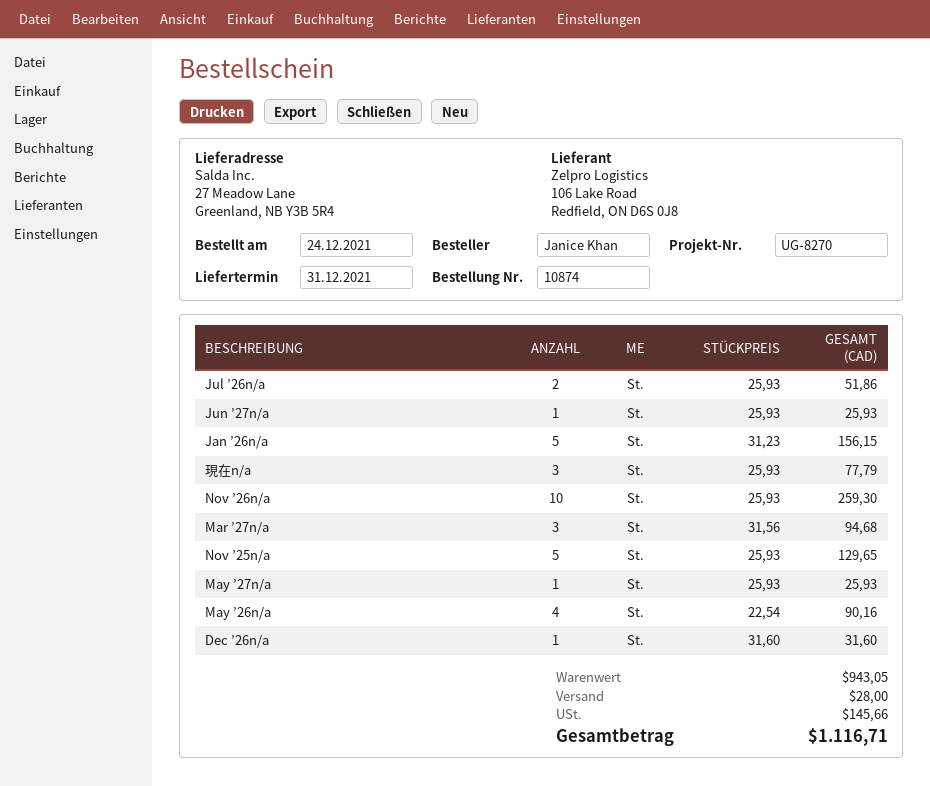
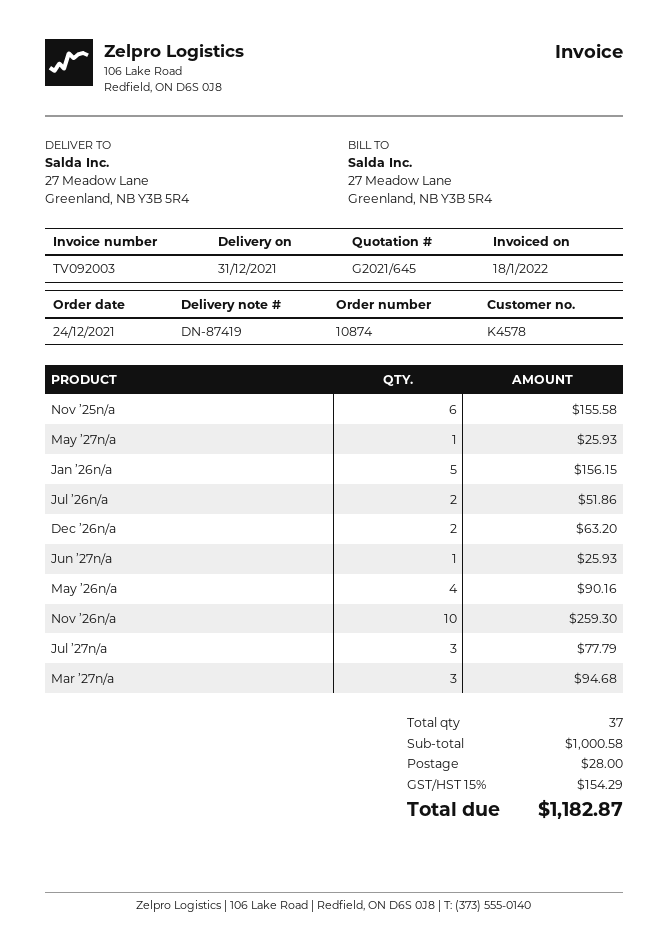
現在n/a: 3 for 77.79 -> none
Nov ’25n/a: 5 for 129.65 -> 6 for 155.58
Dec ’26n/a: 1 for 31.60 -> 2 for 63.20
Jul ’27n/a: none -> 3 for 77.79
subtotal: 943.05 -> 1000.58
tax: 145.66 -> 154.29
total: 1116.71 -> 1182.87

